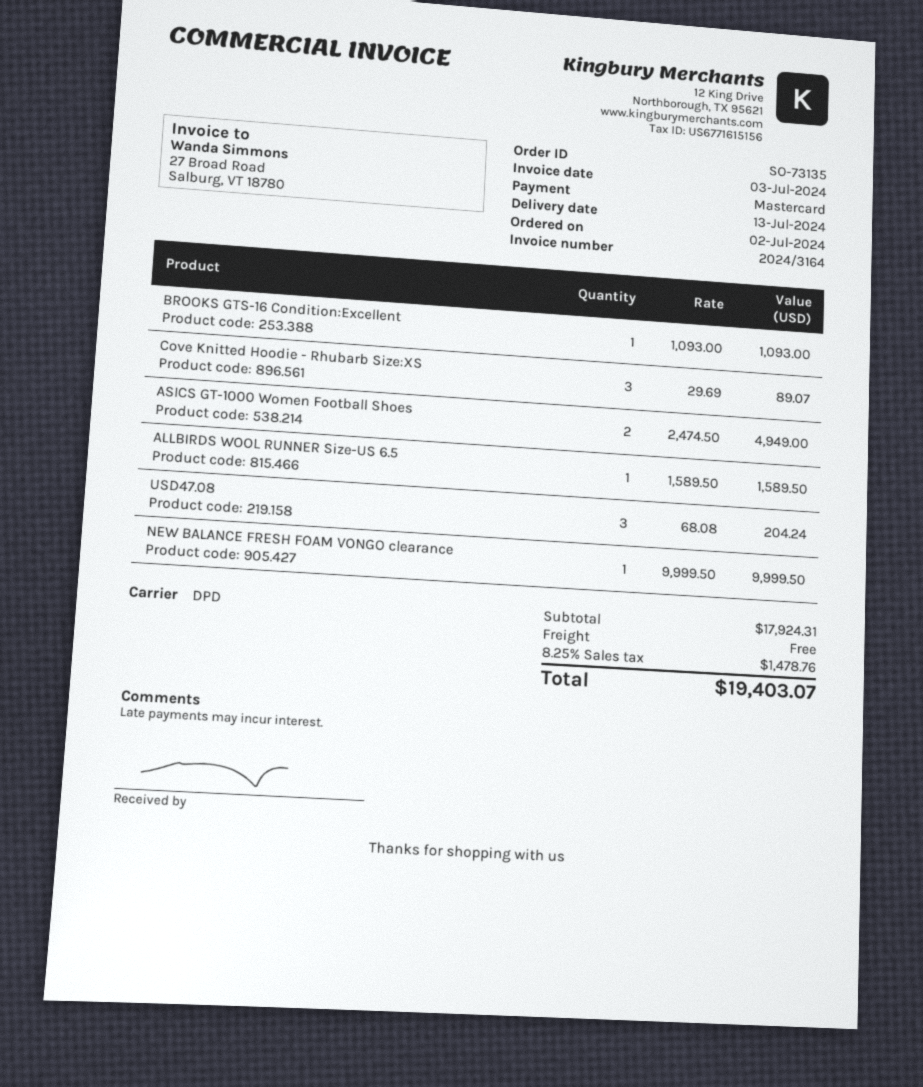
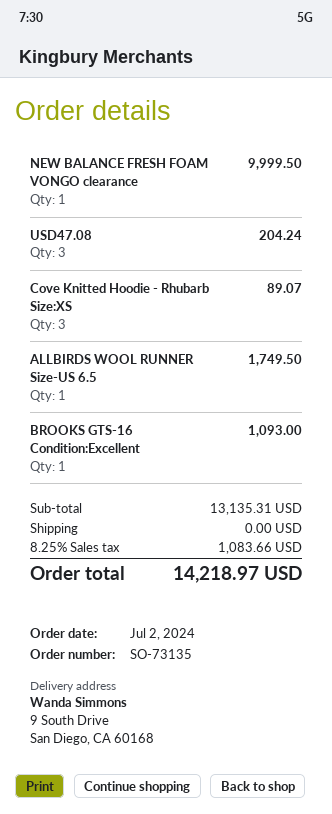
ASICS GT-1000 Women Football Shoes: 2 for 4949.00 -> none
ALLBIRDS WOOL RUNNER Size-US 6.5: 1 for 1589.50 -> 1 for 1749.50
subtotal: 17924.31 -> 13135.31
tax: 8.25% = 1478.76 -> 8.25% = 1083.66
total: 19403.07 -> 14218.97

